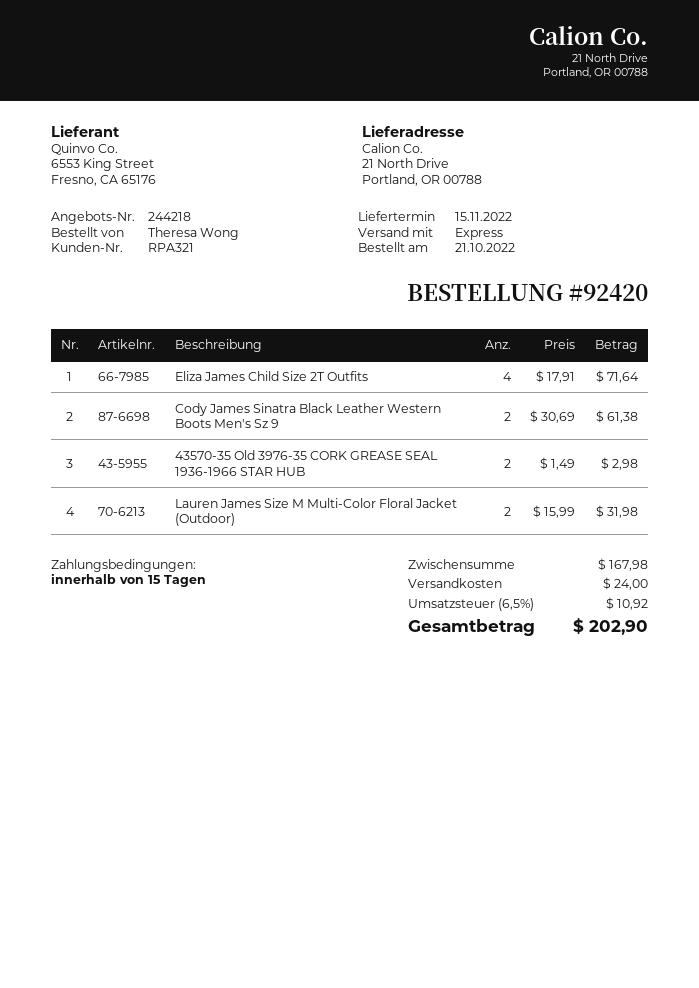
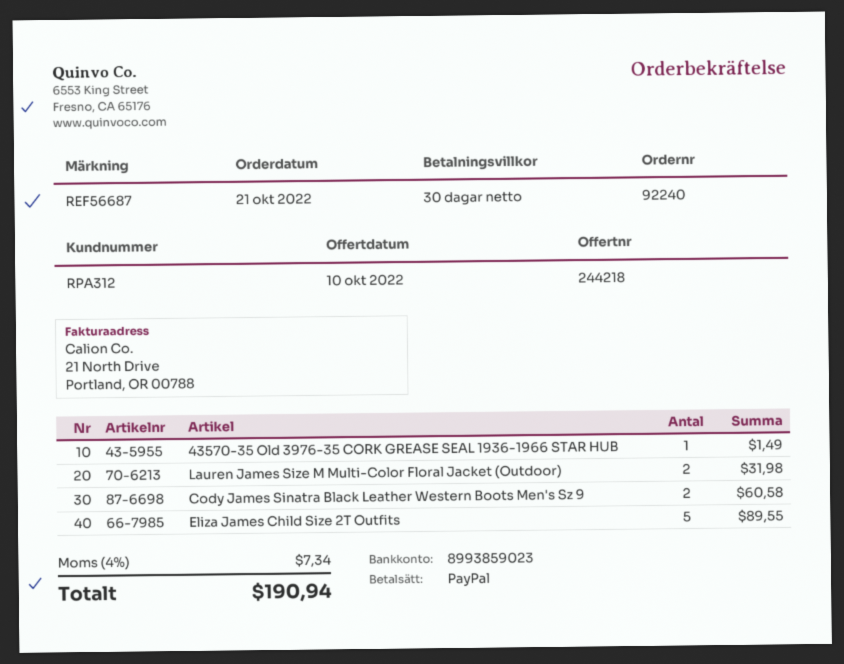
order number: 92420 -> 92240
payment terms: 15 days -> 30 days
customer number: RPA321 -> RPA312
Eliza James Child Size 2T Outfits: 4 for 71.64 -> 5 for 89.55
Cody James Sinatra Black Leather Western Boots Men's Sz 9: 2 for 61.38 -> 2 for 60.58
43570-35 Old 3976-35 CORK GREASE SEAL 1936-1966 STAR HUB: 2 for 2.98 -> 1 for 1.49
shipping: 24.00 -> none
tax: 6.5% = 10.92 -> 4% = 7.34
total: 202.90 -> 190.94

